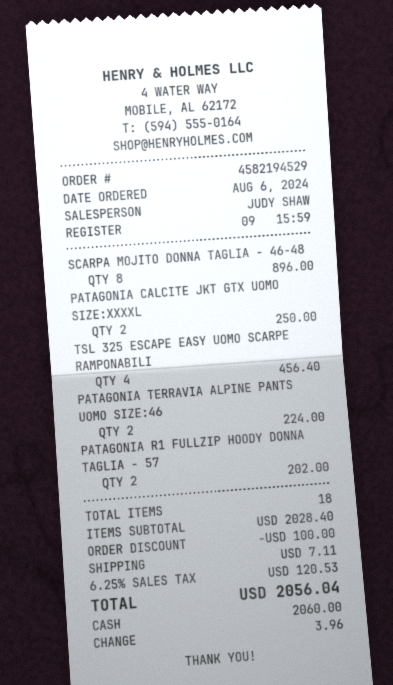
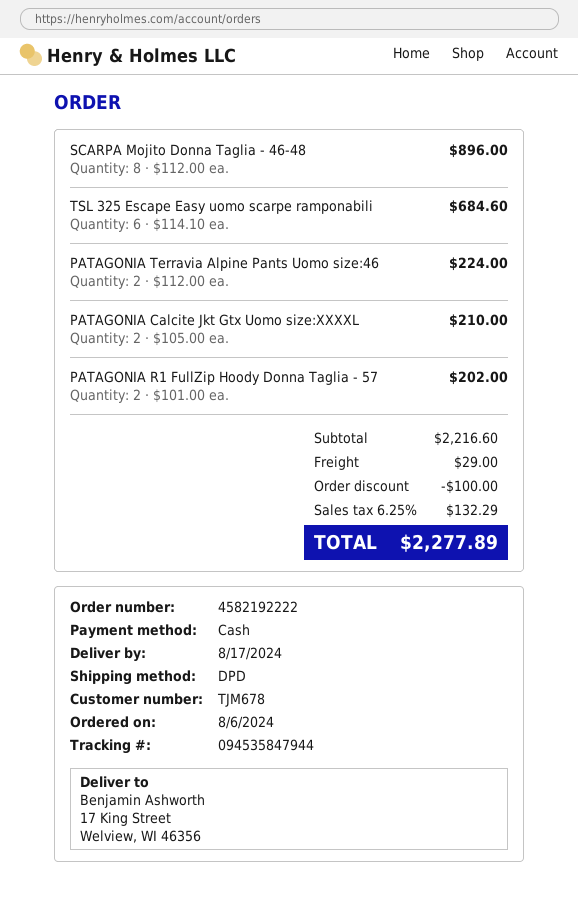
order number: 4582194529 -> 4582192222
PATAGONIA CALCITE JKT GTX UOMO SIZE:XXXXL: 2 for 250.00 -> 2 for 210.00
TSL 325 ESCAPE EASY UOMO SCARPE RAMPONABILI: 4 for 456.40 -> 6 for 684.60
subtotal: 2028.40 -> 2216.60
shipping: 7.11 -> 29.00
tax: 6.25% = 120.53 -> 6.25% = 132.29
total: 2056.04 -> 2277.89

